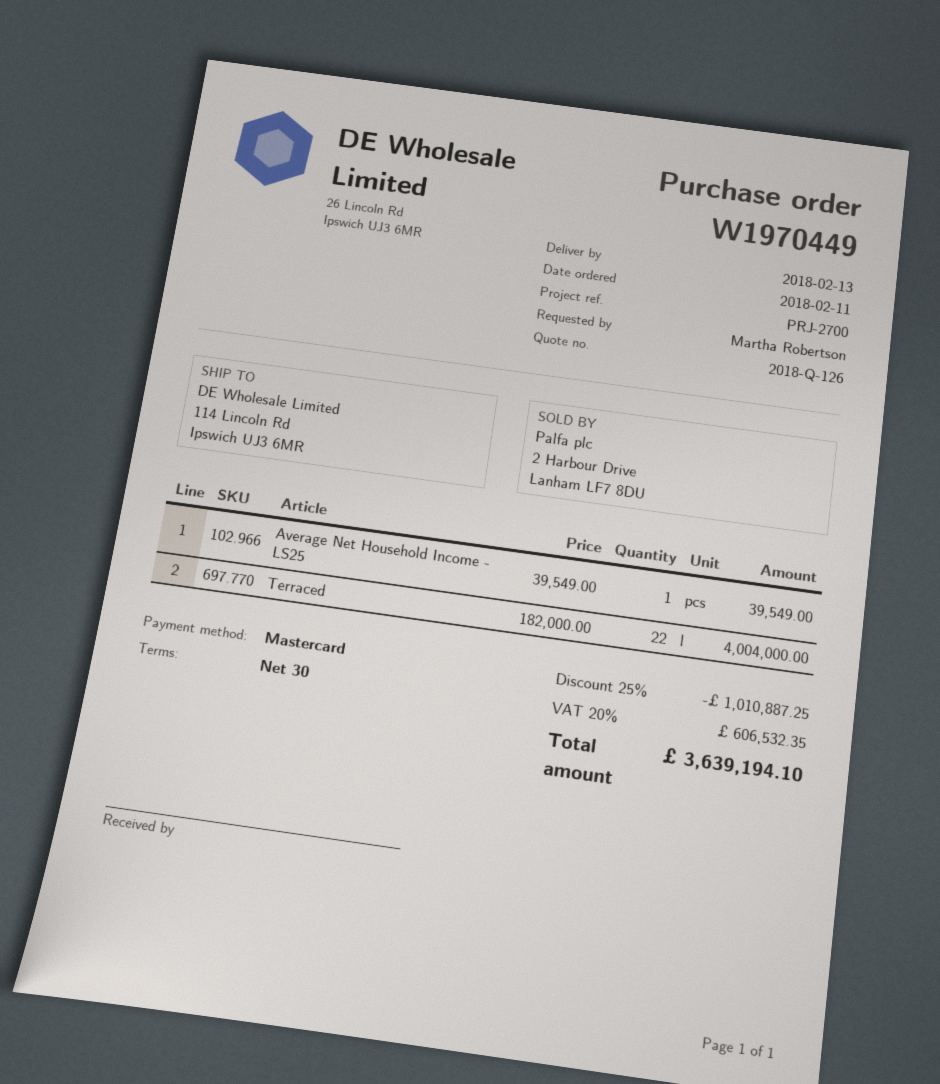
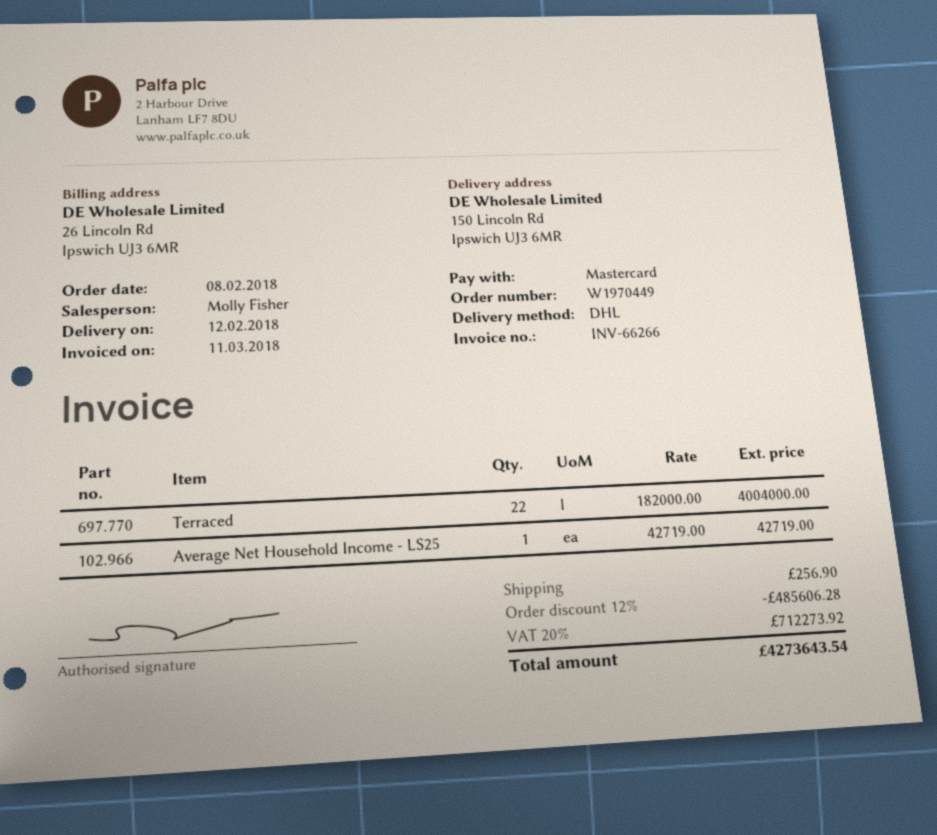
order date: 2018-02-11 -> 2018-02-08
delivery date: 2018-02-13 -> 2018-02-12
ship to: 114 Lincoln Rd, Ipswich UJ3 6MR -> 150 Lincoln Rd, Ipswich UJ3 6MR
Average Net Household Income - LS25: 1 x 39549.00 = 39549.00 -> 1 x 42719.00 = 42719.00
discount: 25% = 1010887.25 -> 12% = 485606.28
shipping: none -> 256.90
tax: 20% = 606532.35 -> 20% = 712273.92
total: 3639194.10 -> 4273643.54

